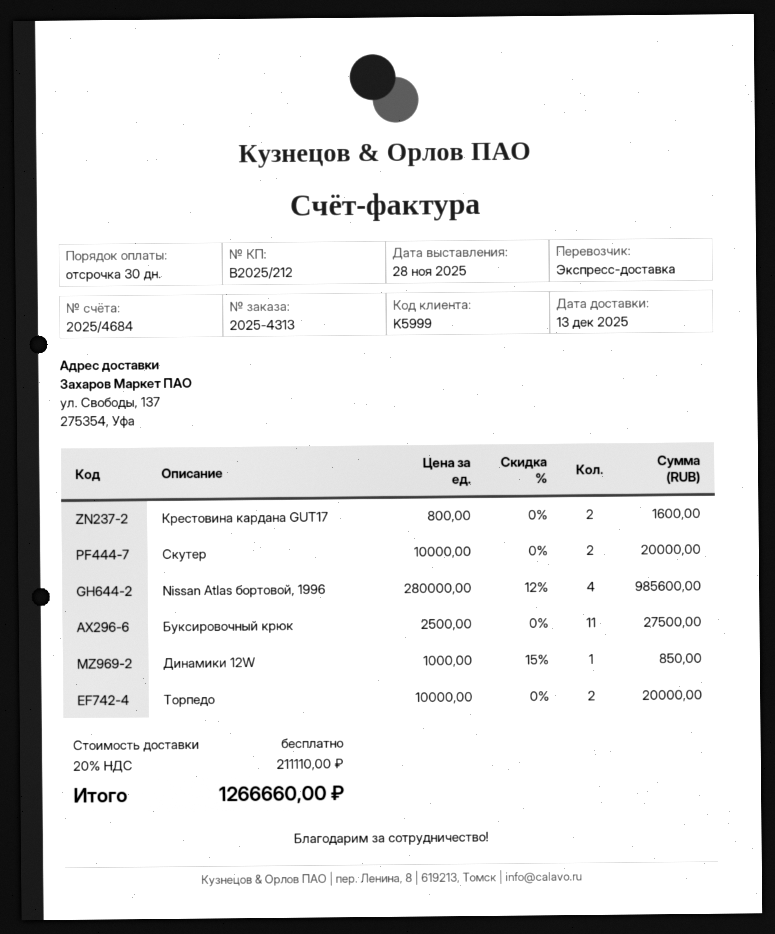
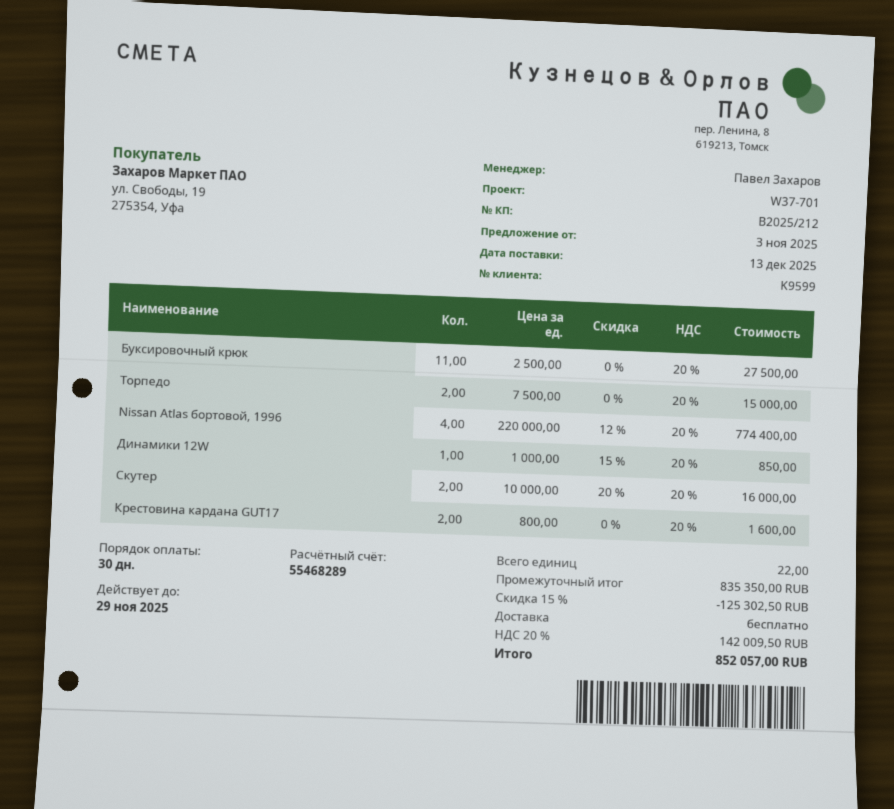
customer number: K5999 -> K9599
Скутер: 2 x 10000.00 = 20000.00 -> 2 x 10000.00 - 20% = 16000.00
Nissan Atlas бортовой, 1996: 4 x 280000.00 - 12% = 985600.00 -> 4 x 220000.00 - 12% = 774400.00
Торпедо: 2 x 10000.00 = 20000.00 -> 2 x 7500.00 = 15000.00
discount: none -> 15% = 125302.50
tax: 20% = 211110.00 -> 20% = 142009.50
total: 1266660.00 -> 852057.00

